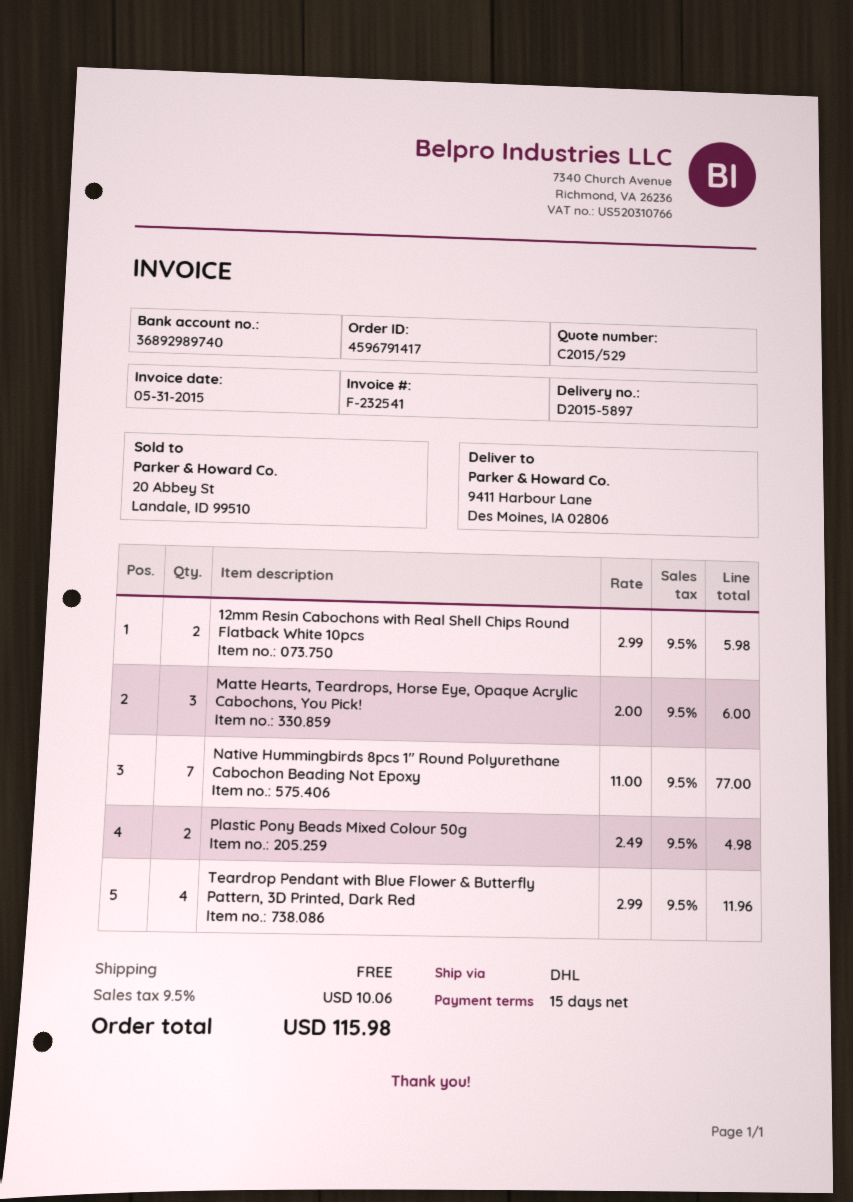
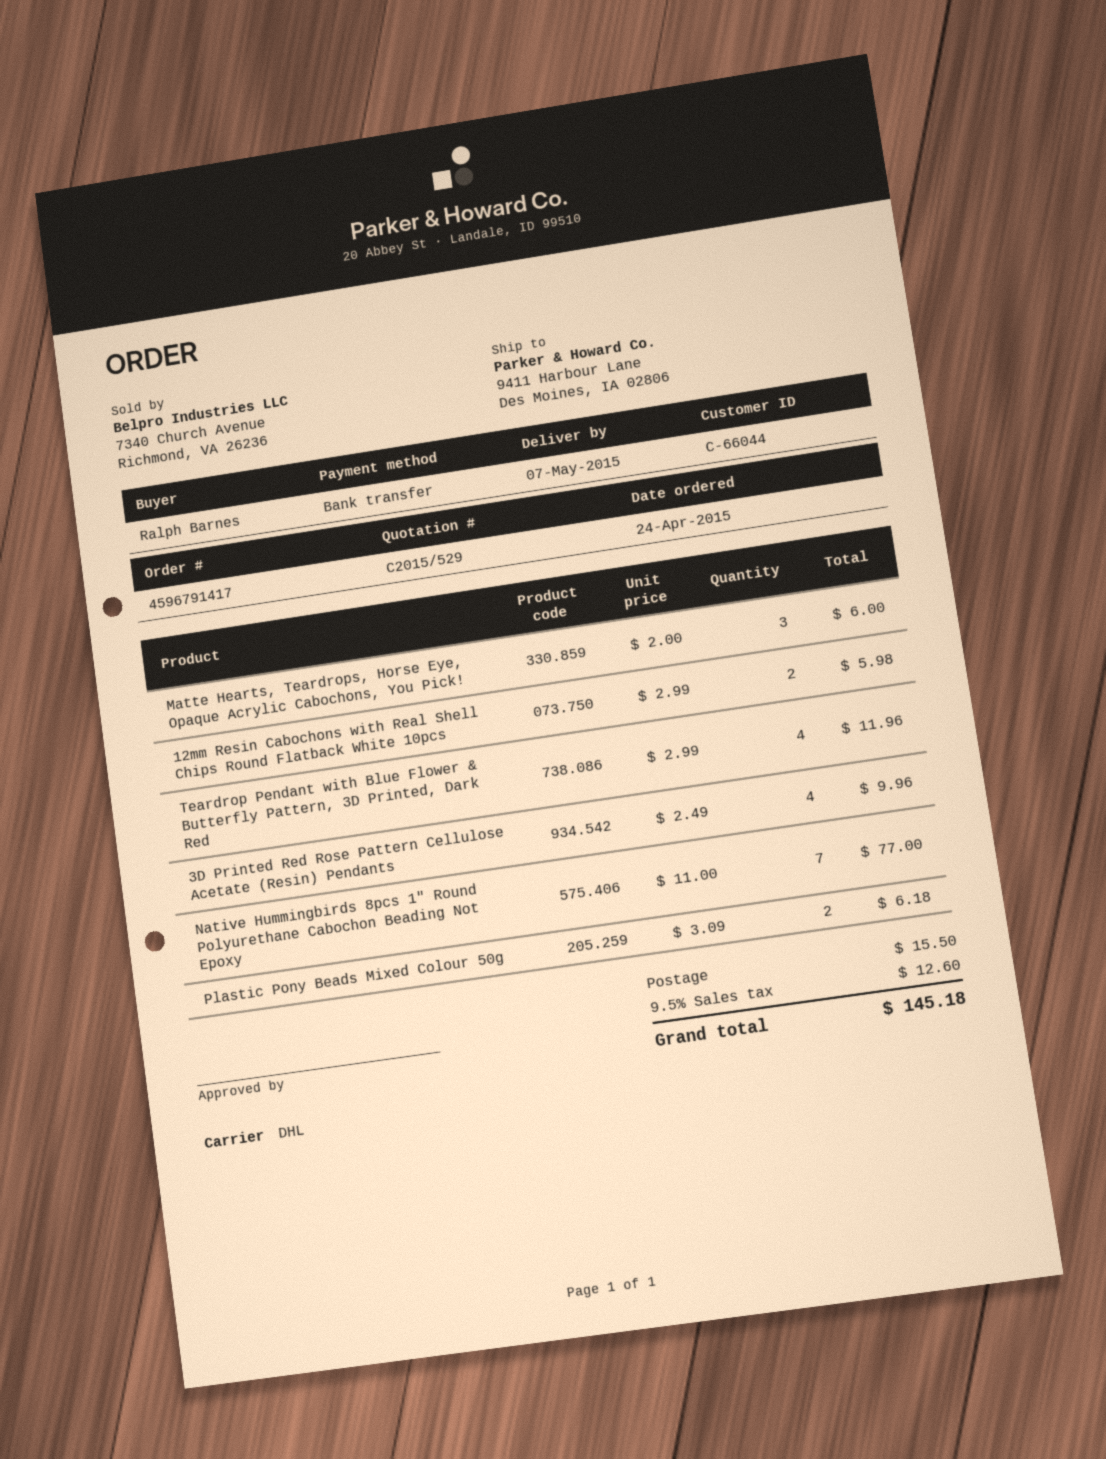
Plastic Pony Beads Mixed Colour 50g: 2 x 2.49 = 4.98 -> 2 x 3.09 = 6.18
3D Printed Red Rose Pattern Cellulose Acetate (Resin) Pendants: none -> 4 x 2.49 = 9.96
shipping: 0.00 -> 15.50
tax: 9.5% = 10.06 -> 9.5% = 12.60
total: 115.98 -> 145.18

